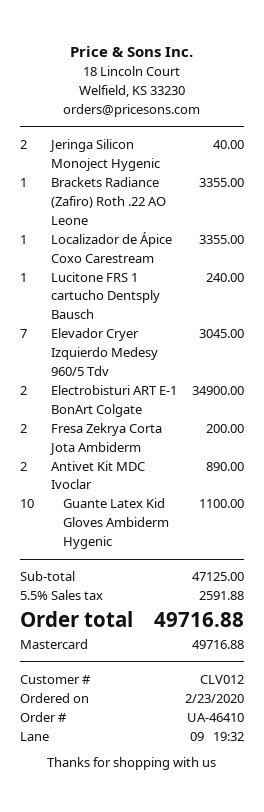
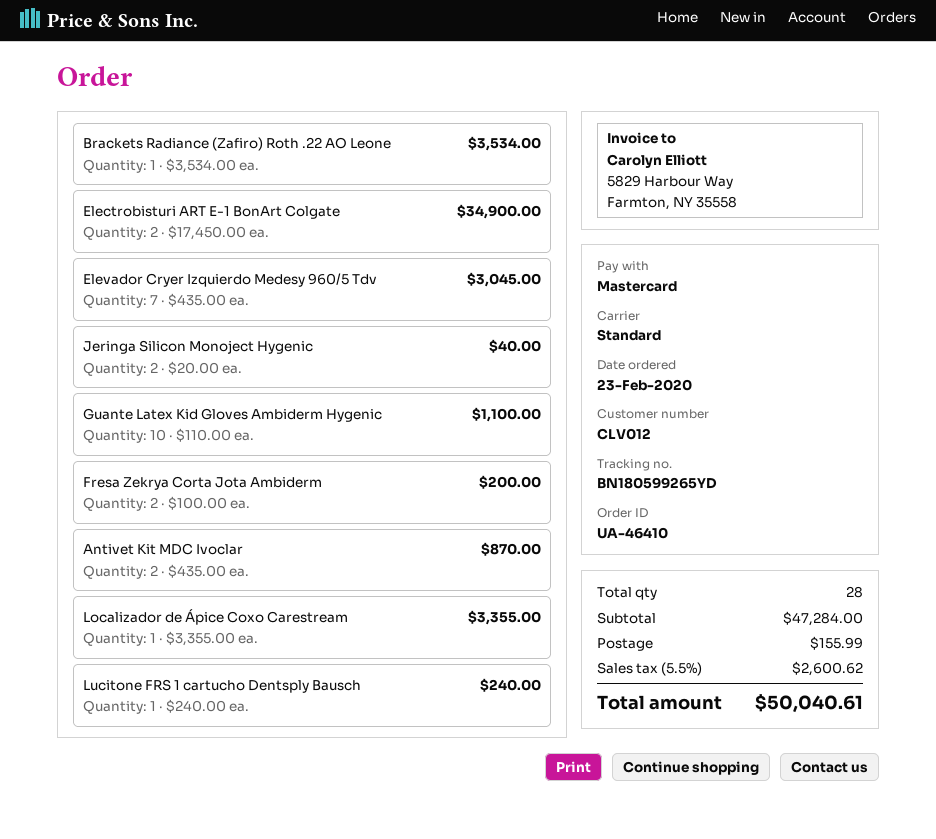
Brackets Radiance (Zafiro) Roth .22 AO Leone: 1 for 3355.00 -> 1 for 3534.00
Antivet Kit MDC Ivoclar: 2 for 890.00 -> 2 for 870.00
subtotal: 47125.00 -> 47284.00
shipping: none -> 155.99
tax: 5.5% = 2591.88 -> 5.5% = 2600.62
total: 49716.88 -> 50040.61

